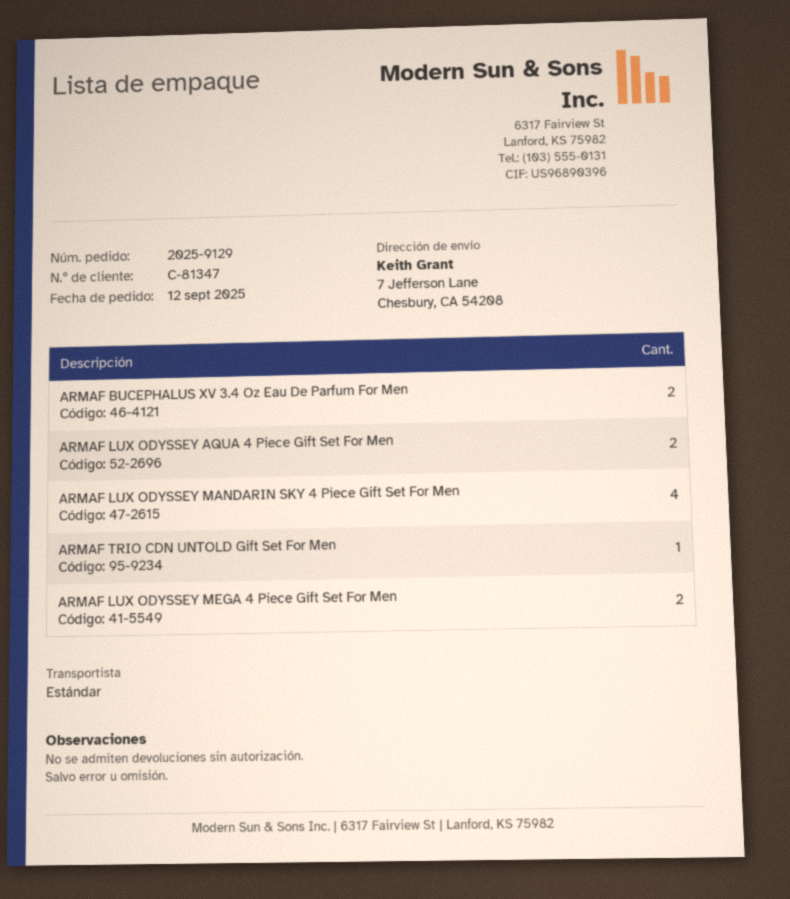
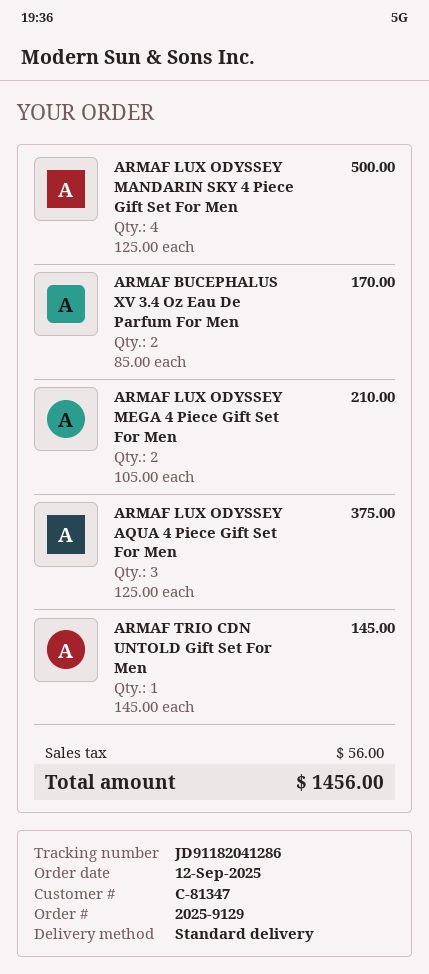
ARMAF LUX ODYSSEY AQUA 4 Piece Gift Set For Men: 2 -> 3

